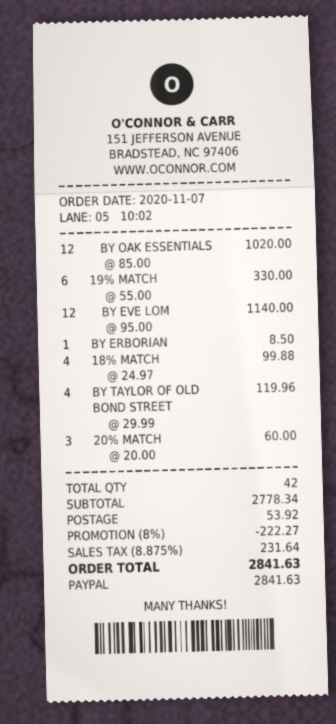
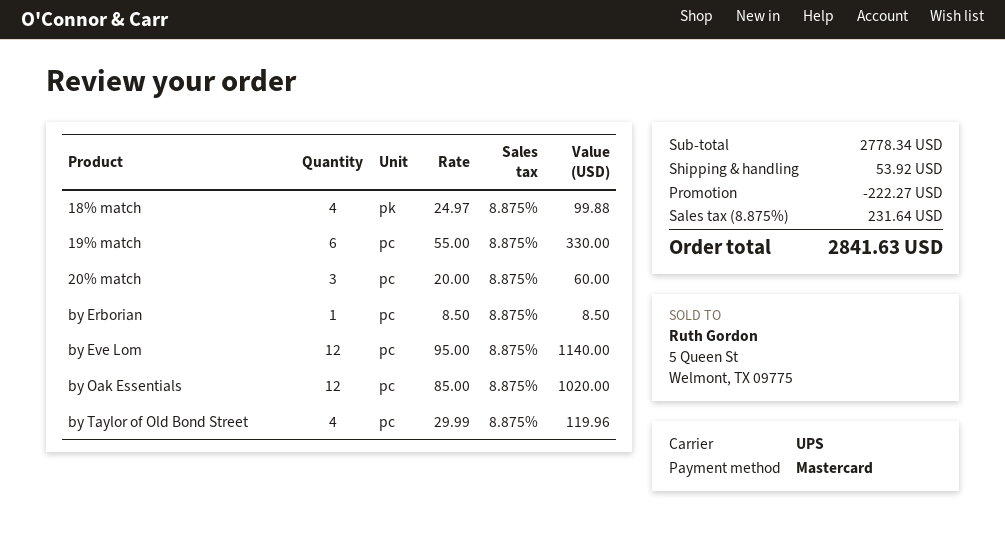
payment method: PayPal -> Mastercard

